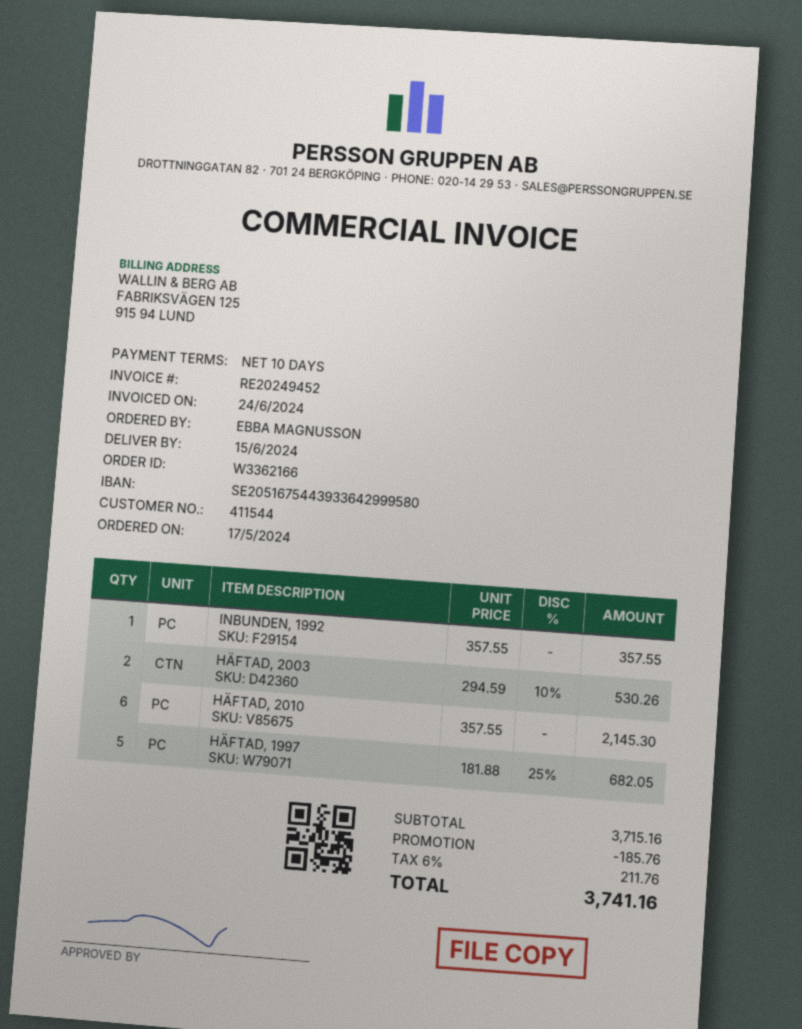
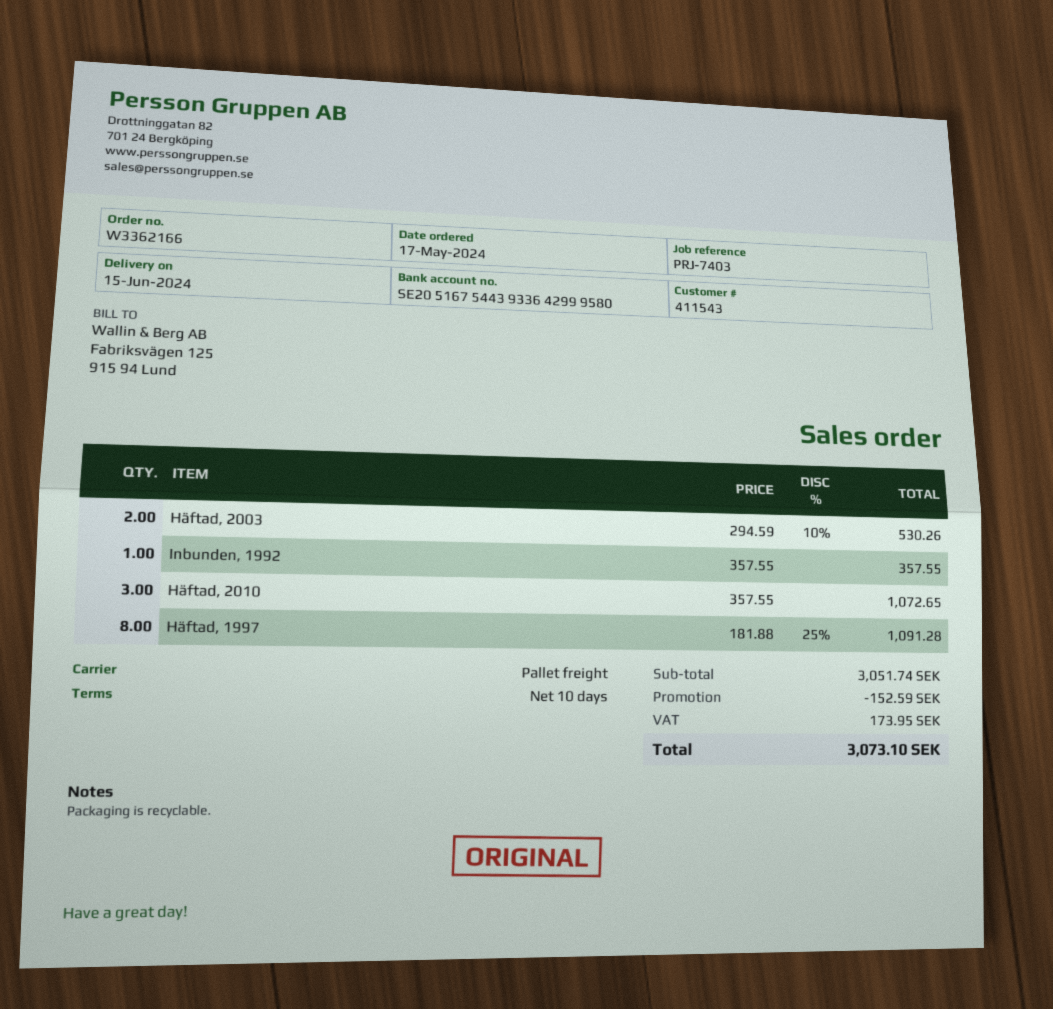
customer number: 411544 -> 411543
HÄFTAD, 2010: 6 x 357.55 = 2145.30 -> 3 x 357.55 = 1072.65
HÄFTAD, 1997: 5 x 181.88 - 25% = 682.05 -> 8 x 181.88 - 25% = 1091.28
subtotal: 3715.16 -> 3051.74
discount: 185.76 -> 152.59
tax: 211.76 -> 173.95
total: 3741.16 -> 3073.10

